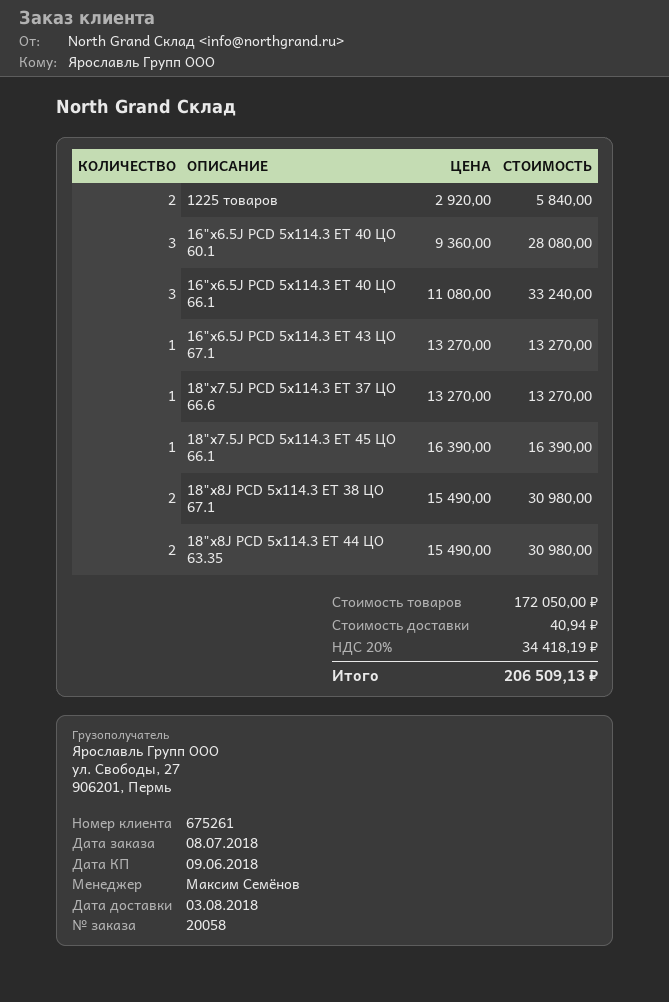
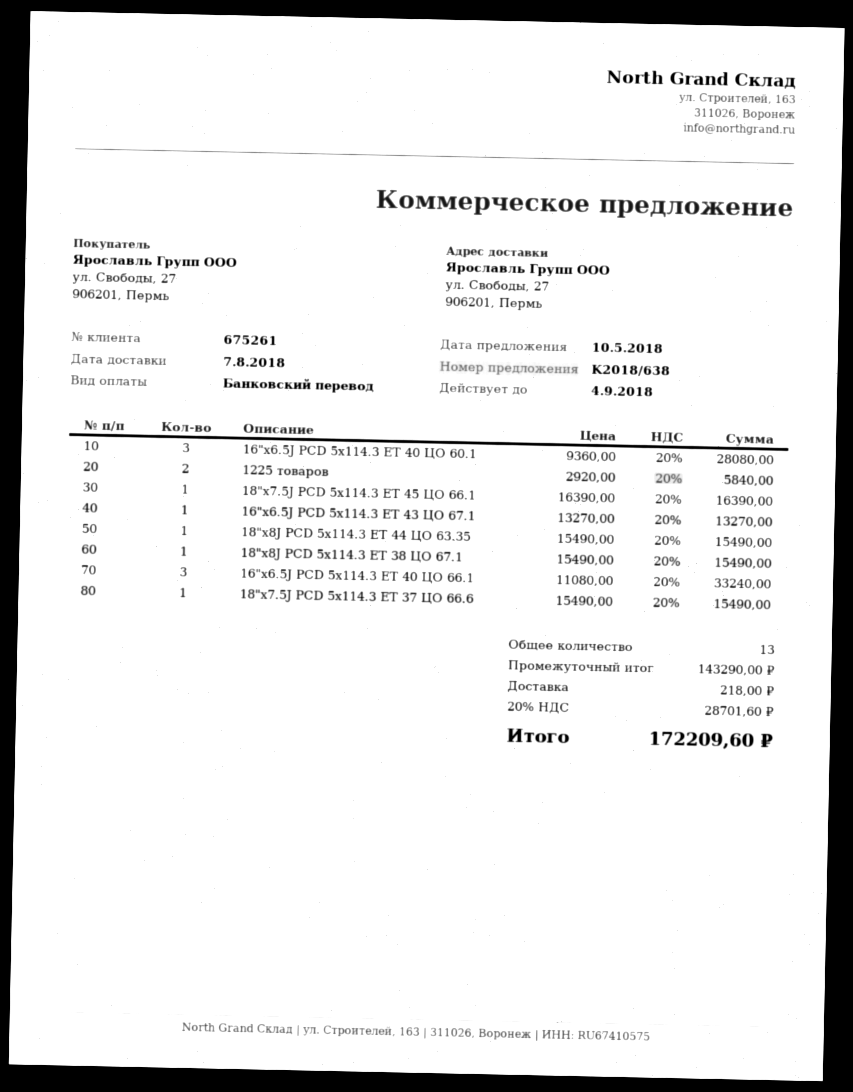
quote date: 2018-06-09 -> 2018-05-10
delivery date: 2018-08-03 -> 2018-08-07
18"x7.5J PCD 5x114.3 ЕТ 37 ЦО 66.6: 1 x 13270.00 = 13270.00 -> 1 x 15490.00 = 15490.00
18"x8J PCD 5x114.3 ЕТ 38 ЦО 67.1: 2 x 15490.00 = 30980.00 -> 1 x 15490.00 = 15490.00
18"x8J PCD 5x114.3 ЕТ 44 ЦО 63.35: 2 x 15490.00 = 30980.00 -> 1 x 15490.00 = 15490.00
subtotal: 172050.00 -> 143290.00
shipping: 40.94 -> 218.00
tax: 20% = 34418.19 -> 20% = 28701.60
total: 206509.13 -> 172209.60

